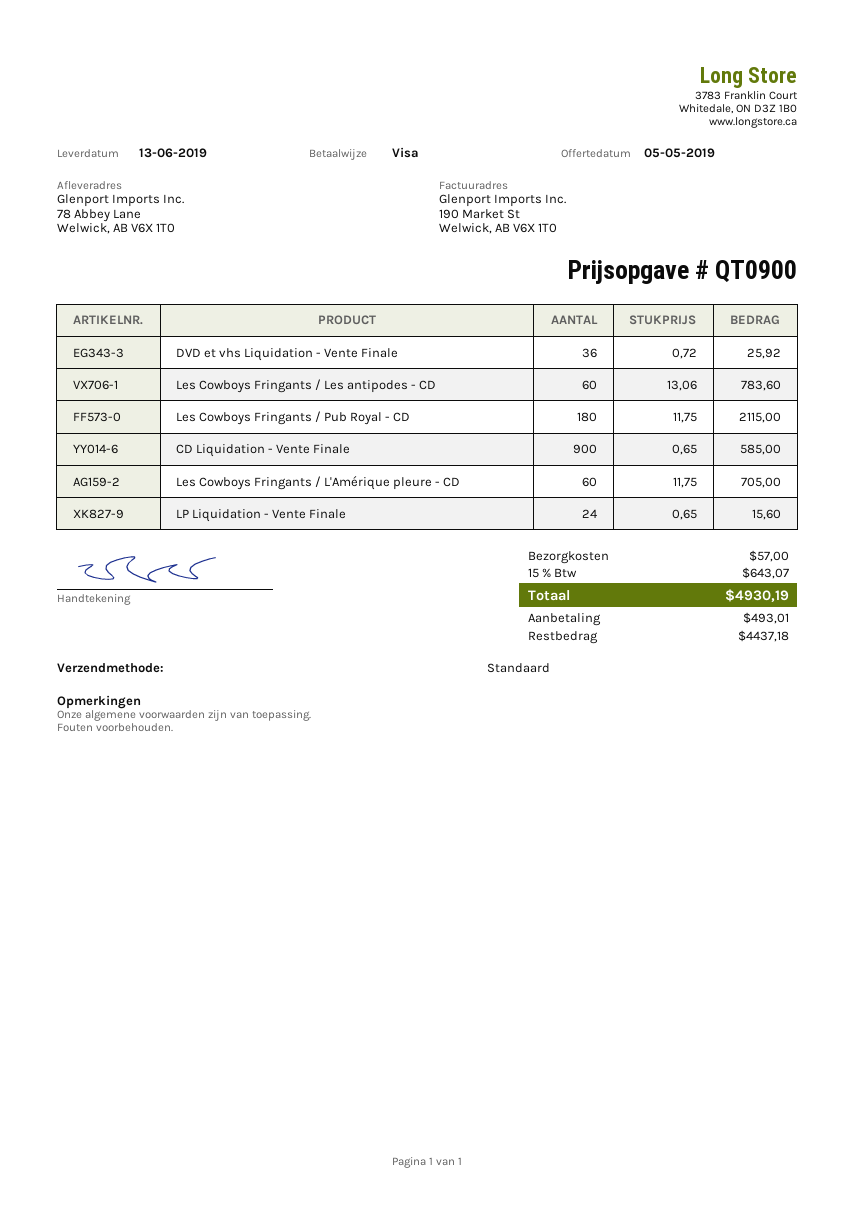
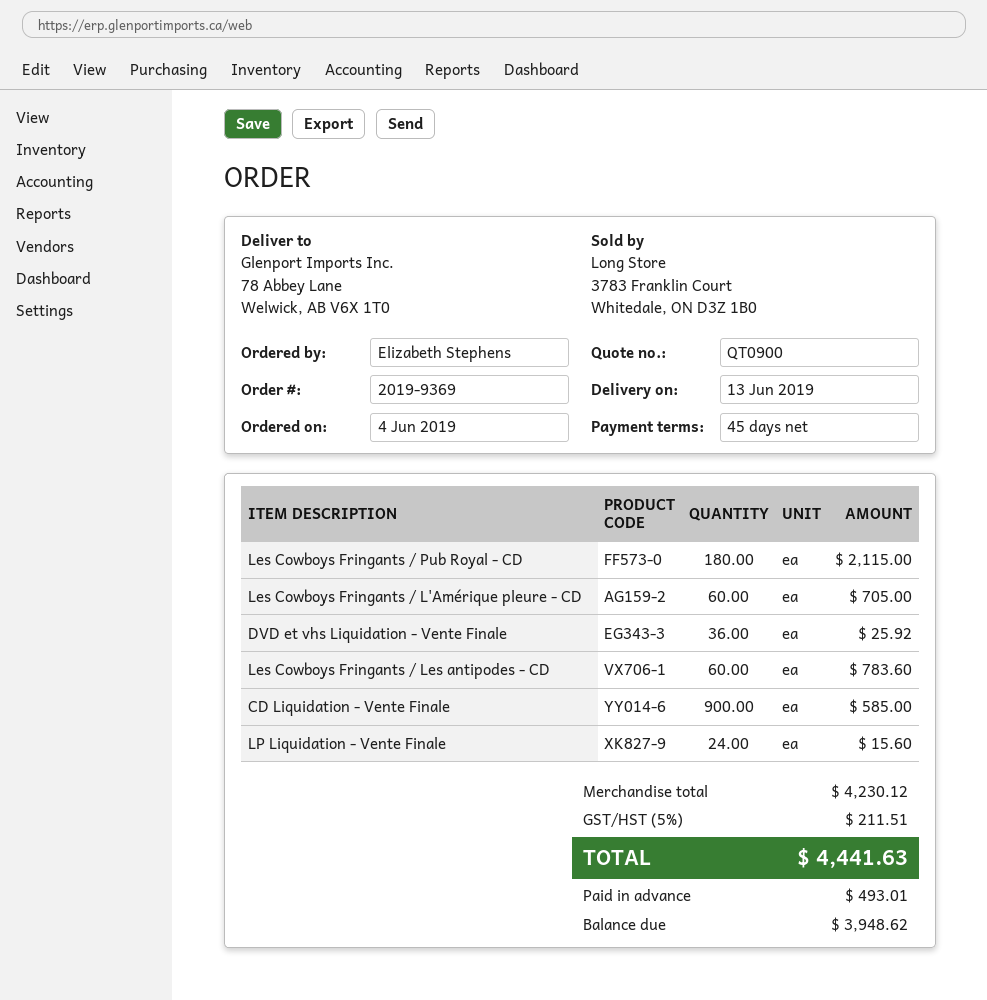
shipping: 57.00 -> none
tax: 15% = 643.07 -> 5% = 211.51
total: 4930.19 -> 4441.63
balance: 4437.18 -> 3948.62

